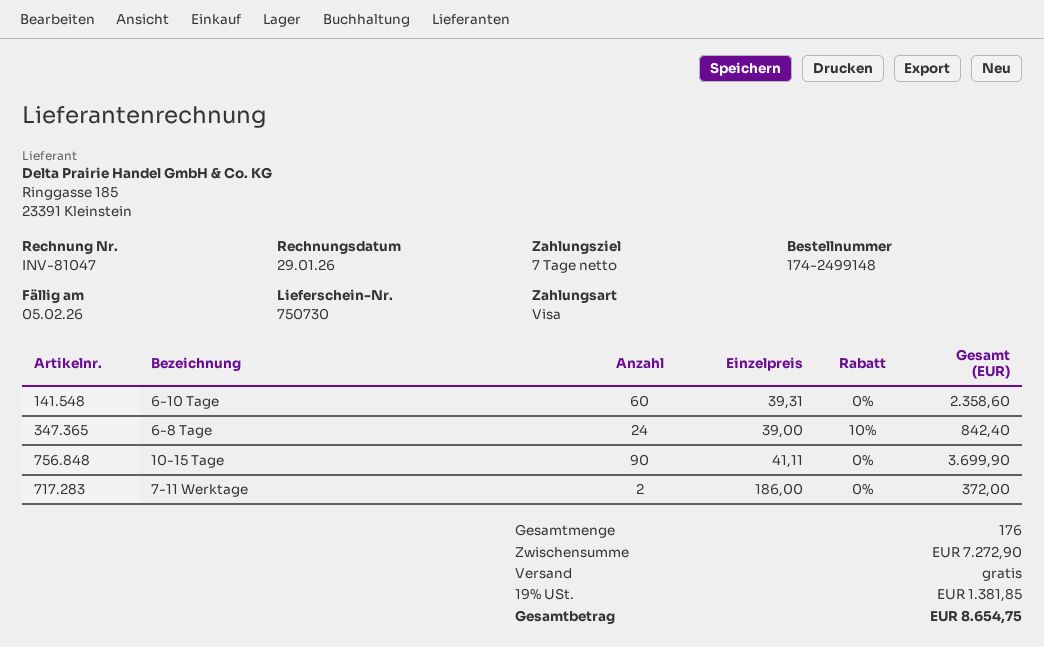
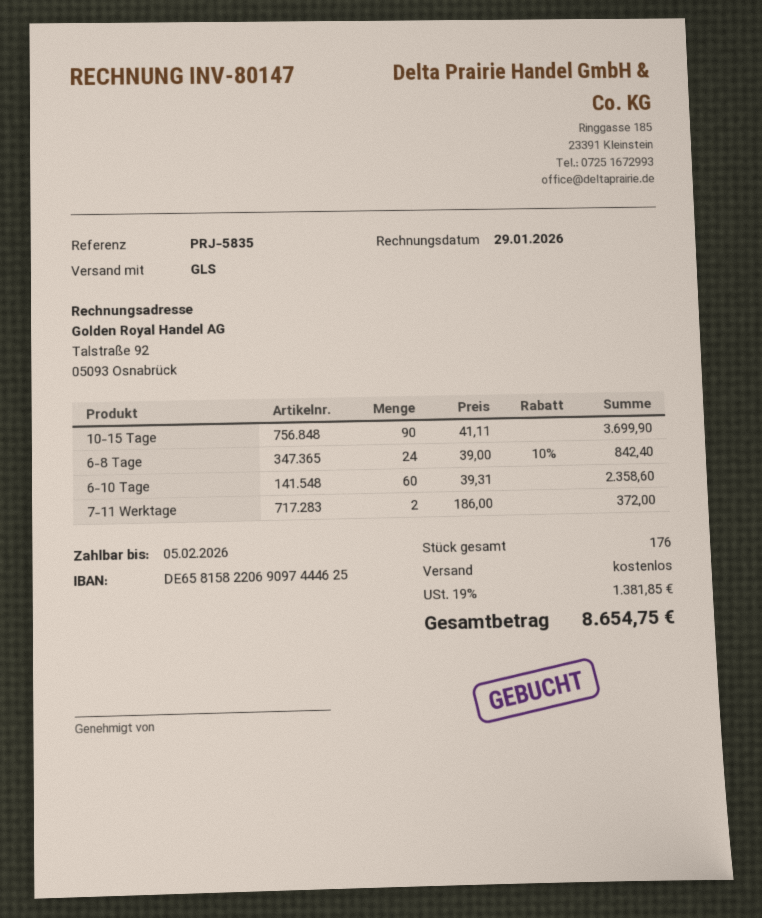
invoice number: INV-81047 -> INV-80147

